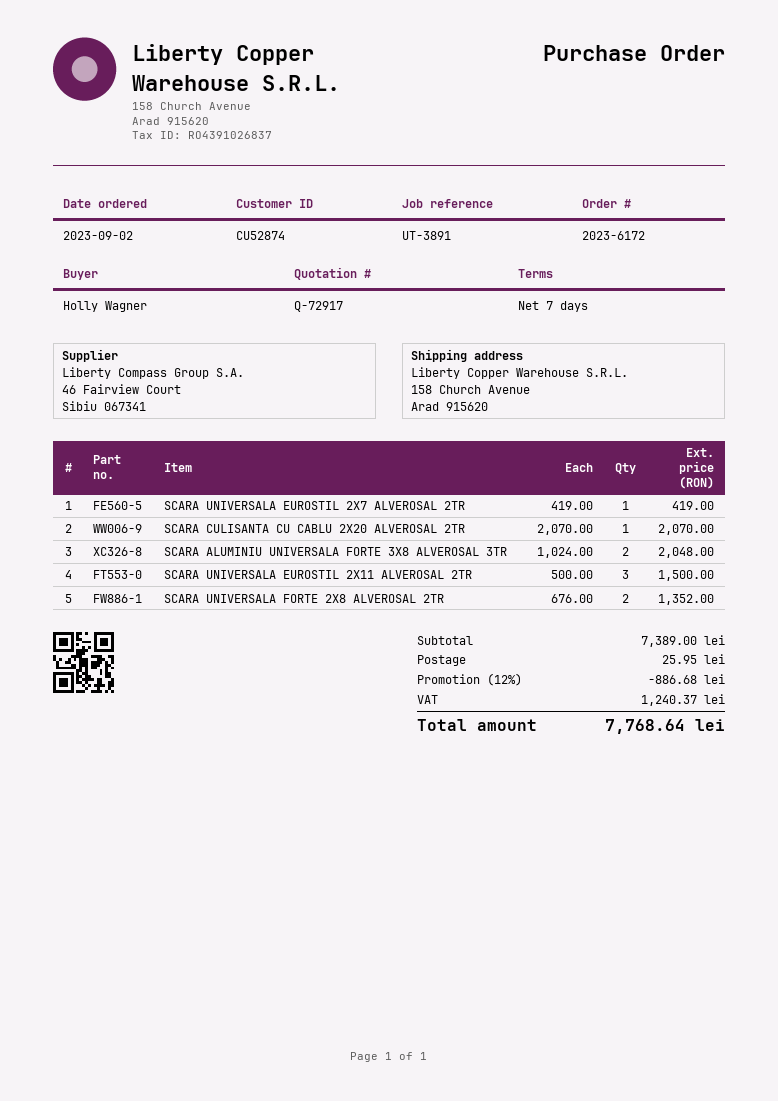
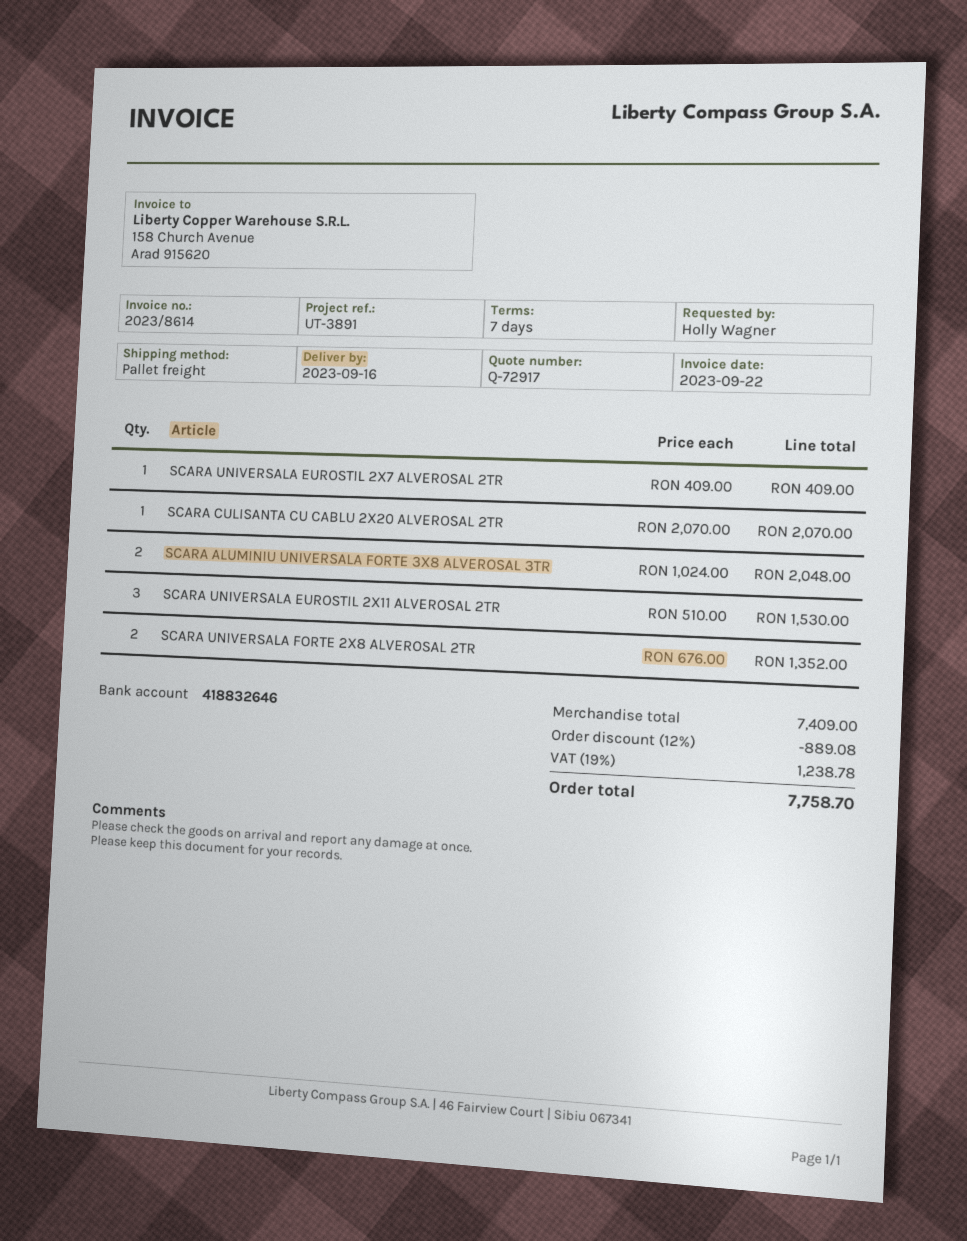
SCARA UNIVERSALA EUROSTIL 2X7 ALVEROSAL 2TR: 1 x 419.00 = 419.00 -> 1 x 409.00 = 409.00
SCARA UNIVERSALA EUROSTIL 2X11 ALVEROSAL 2TR: 3 x 500.00 = 1500.00 -> 3 x 510.00 = 1530.00
subtotal: 7389.00 -> 7409.00
discount: 12% = 886.68 -> 12% = 889.08
shipping: 25.95 -> none
tax: 1240.37 -> 1238.78
total: 7768.64 -> 7758.70

